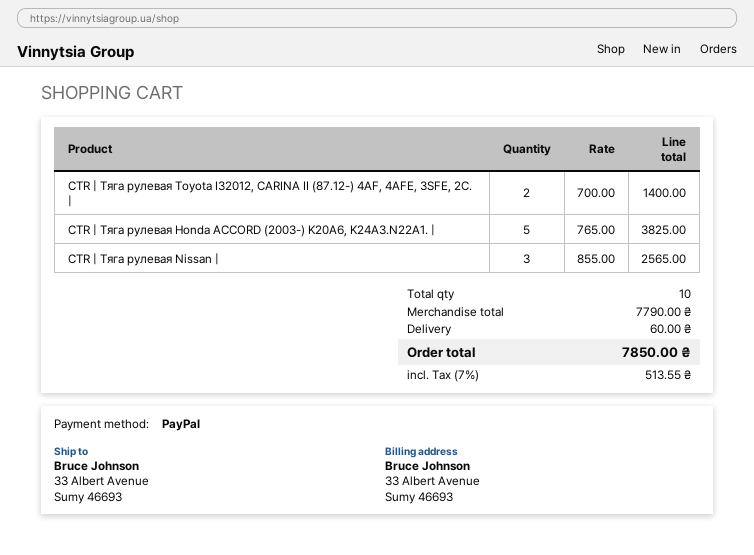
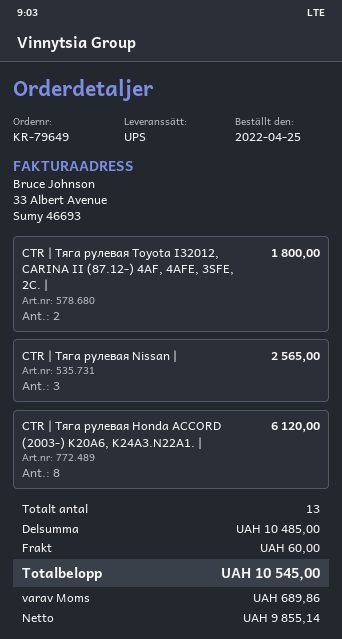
CTR | Тяга рулевая Toyota I32012, CARINA II (87.12-) 4AF, 4AFE, 3SFE, 2C. |: 2 for 1400.00 -> 2 for 1800.00
CTR | Тяга рулевая Honda ACCORD (2003-) K20A6, K24A3.N22A1. |: 5 for 3825.00 -> 8 for 6120.00
total quantity: 10 -> 13
subtotal: 7790.00 -> 10485.00
tax: 513.55 -> 689.86
total: 7850.00 -> 10545.00

